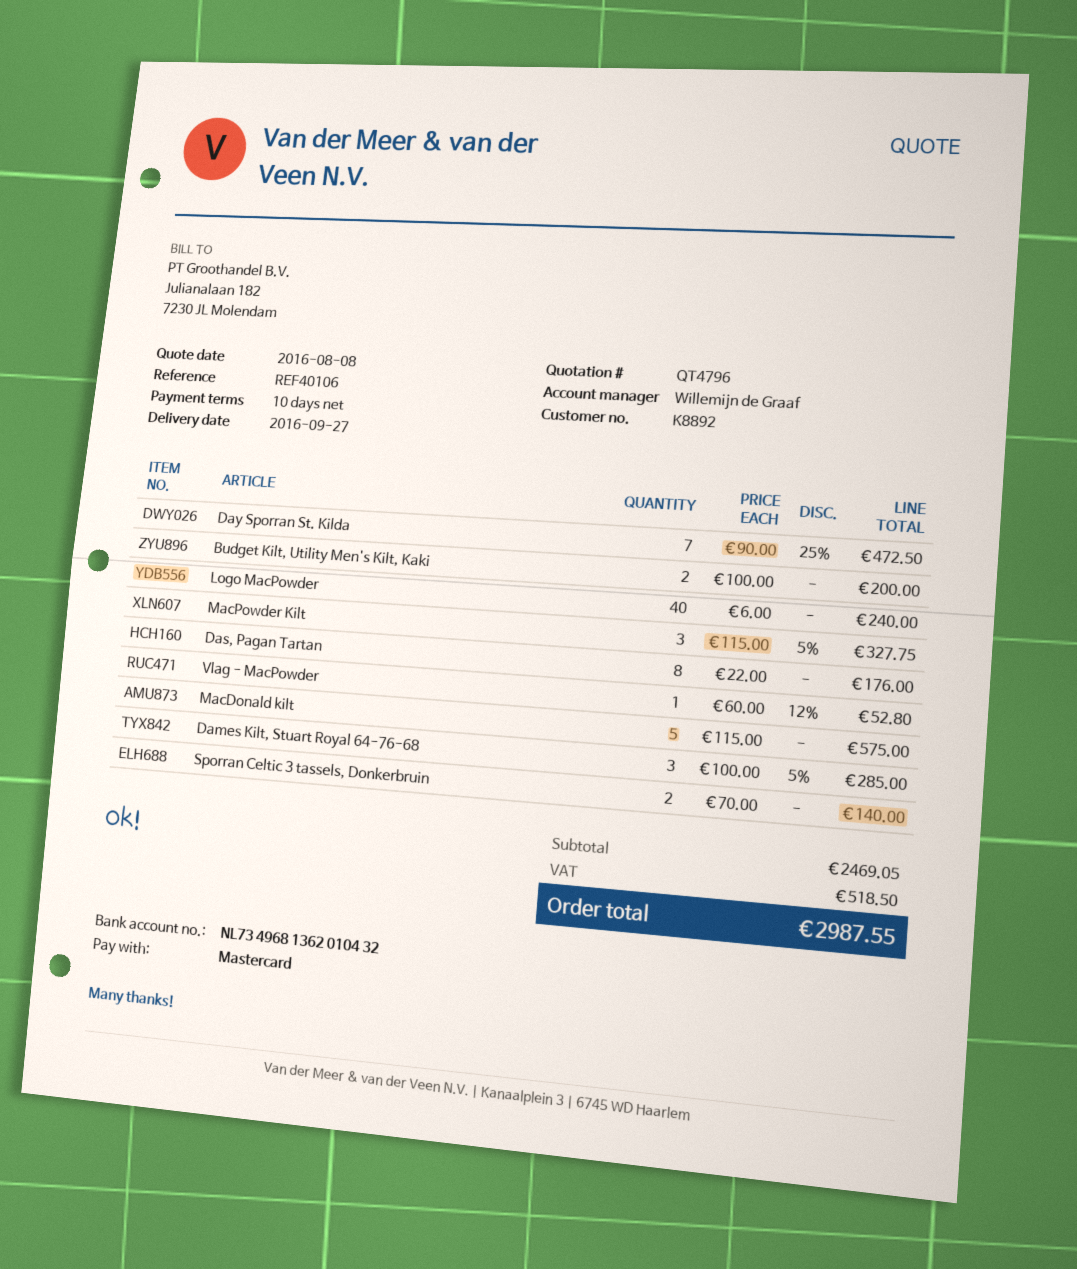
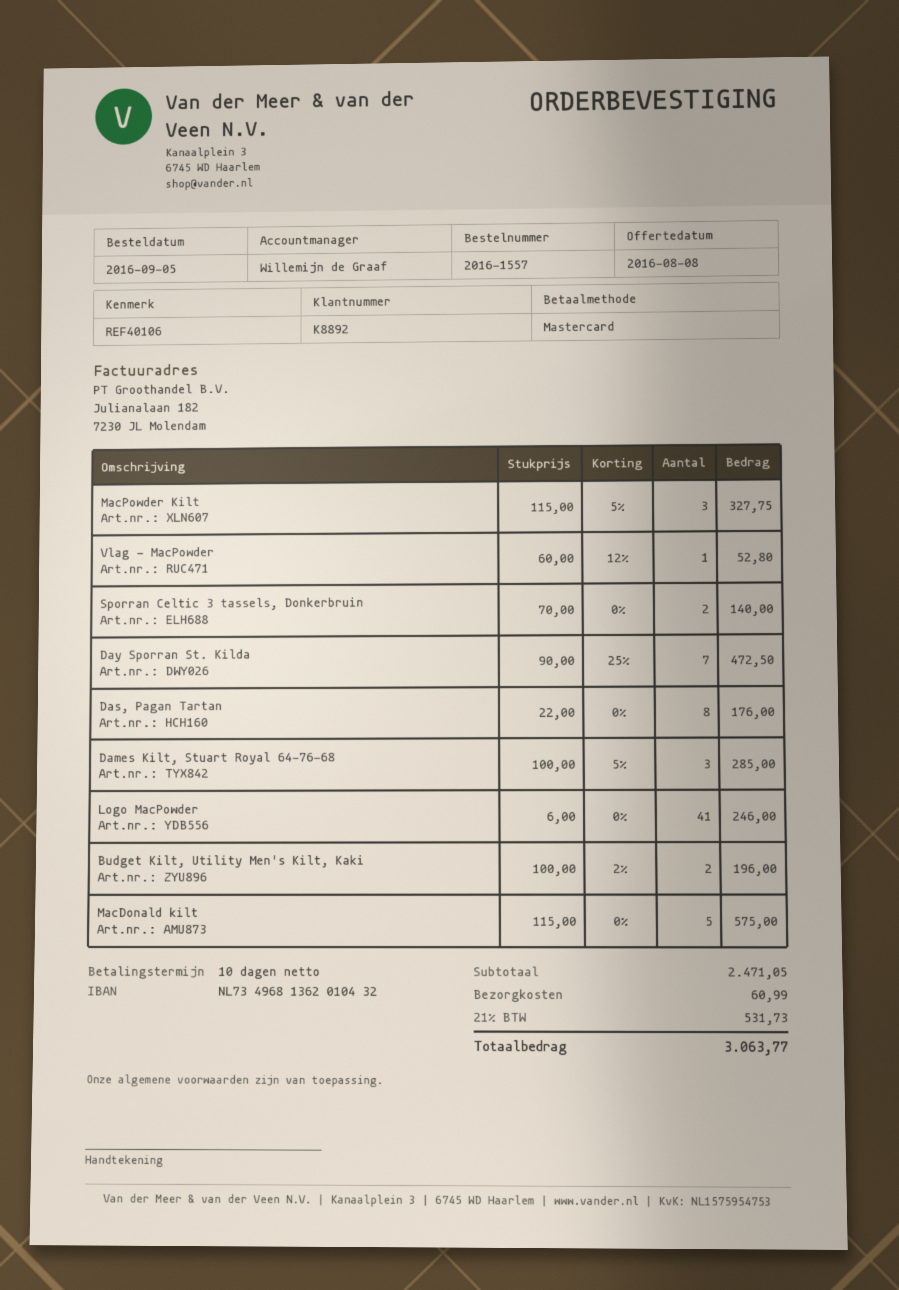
Budget Kilt, Utility Men's Kilt, Kaki: 2 x 100.00 = 200.00 -> 2 x 100.00 - 2% = 196.00
Logo MacPowder: 40 x 6.00 = 240.00 -> 41 x 6.00 = 246.00
subtotal: 2469.05 -> 2471.05
shipping: none -> 60.99
tax: 518.50 -> 531.73
total: 2987.55 -> 3063.77

